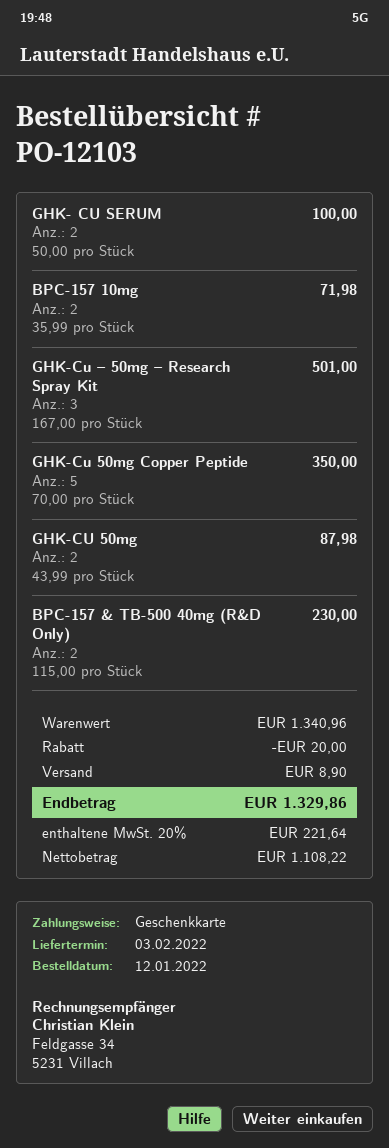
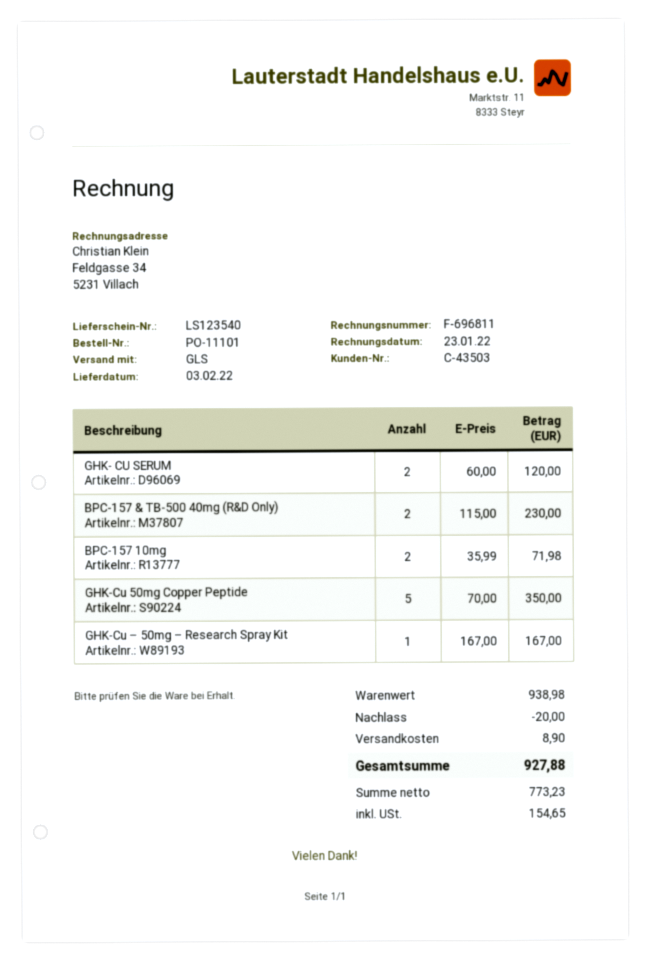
order number: PO-12103 -> PO-11101
GHK- CU SERUM: 2 x 50.00 = 100.00 -> 2 x 60.00 = 120.00
GHK-Cu – 50mg – Research Spray Kit: 3 x 167.00 = 501.00 -> 1 x 167.00 = 167.00
GHK-CU 50mg: 2 x 43.99 = 87.98 -> none
subtotal: 1340.96 -> 938.98
net: 1108.22 -> 773.23
tax: 221.64 -> 154.65
total: 1329.86 -> 927.88

